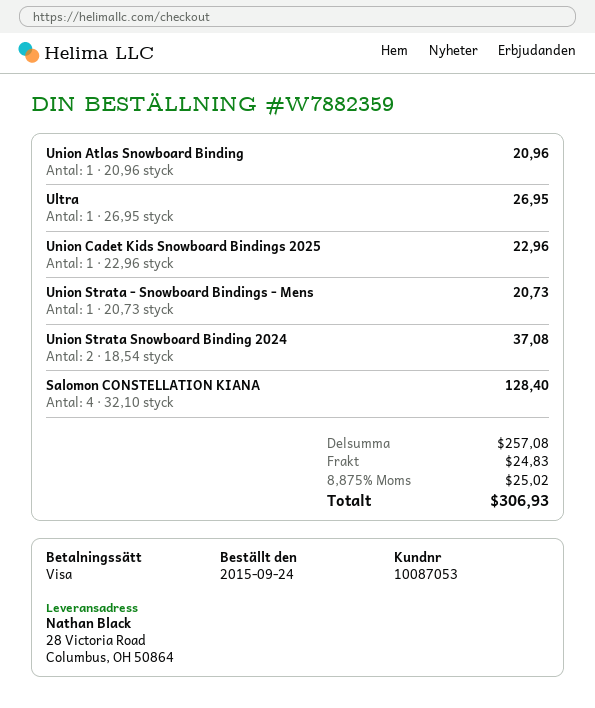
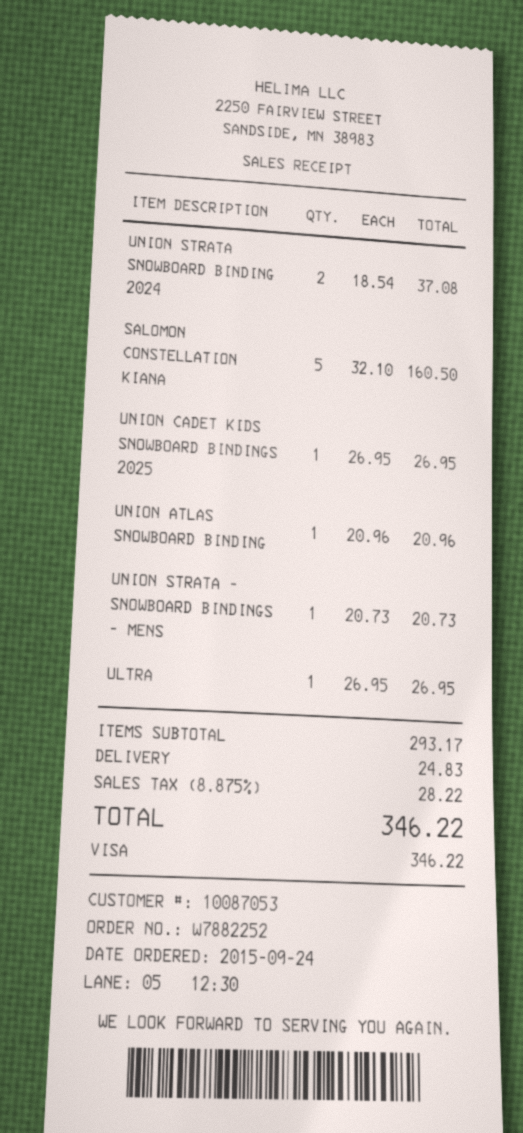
order number: W7882359 -> W7882252
Union Cadet Kids Snowboard Bindings 2025: 1 x 22.96 = 22.96 -> 1 x 26.95 = 26.95
Salomon CONSTELLATION KIANA: 4 x 32.10 = 128.40 -> 5 x 32.10 = 160.50
subtotal: 257.08 -> 293.17
tax: 8.875% = 25.02 -> 8.875% = 28.22
total: 306.93 -> 346.22

